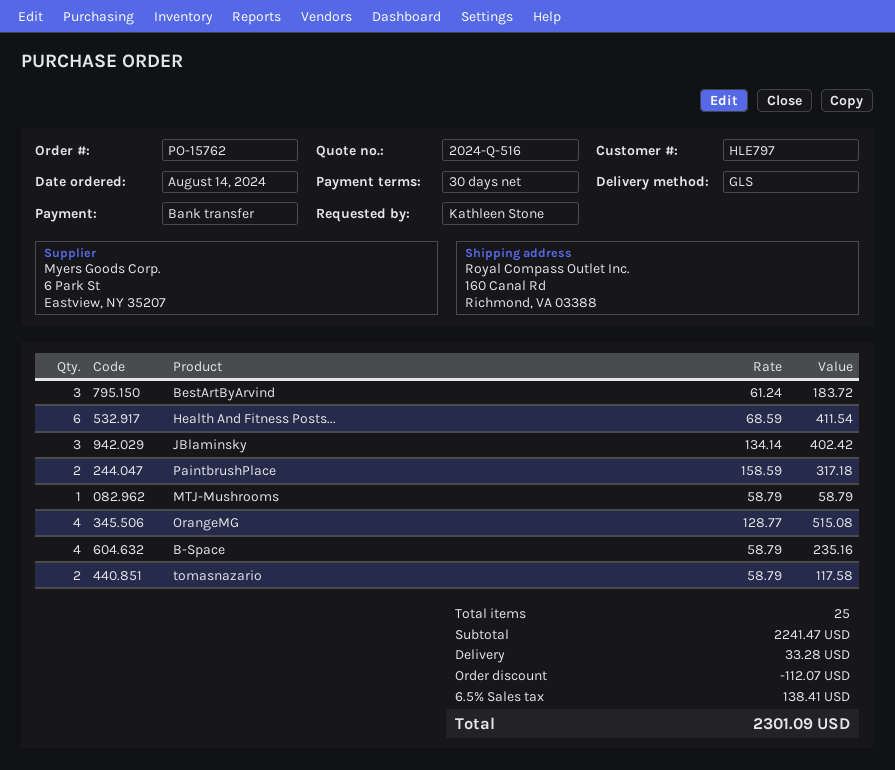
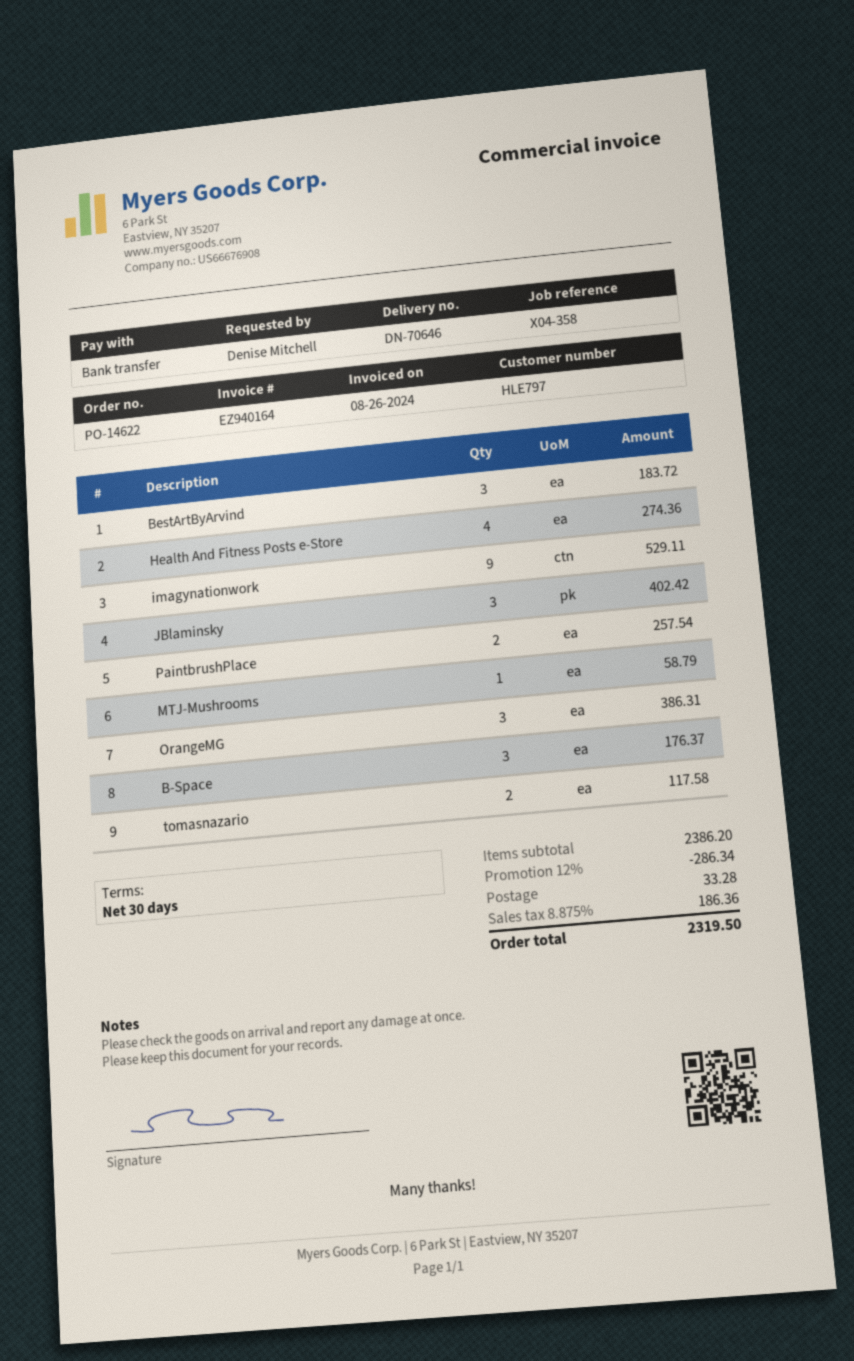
order number: PO-15762 -> PO-14622
ordered by: Kathleen Stone -> Denise Mitchell
Health And Fitness Posts...: 6 for 411.54 -> 4 for 274.36
PaintbrushPlace: 2 for 317.18 -> 2 for 257.54
OrangeMG: 4 for 515.08 -> 3 for 386.31
B-Space: 4 for 235.16 -> 3 for 176.37
imagynationwork: none -> 9 for 529.11
subtotal: 2241.47 -> 2386.20
discount: 112.07 -> 286.34
tax: 6.5% = 138.41 -> 8.875% = 186.36
total: 2301.09 -> 2319.50

